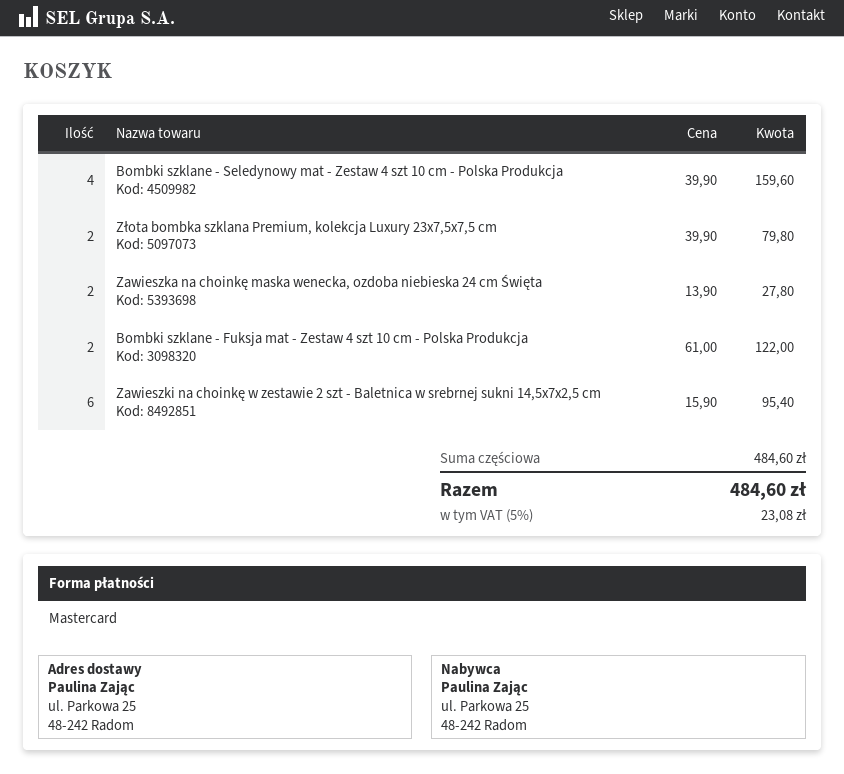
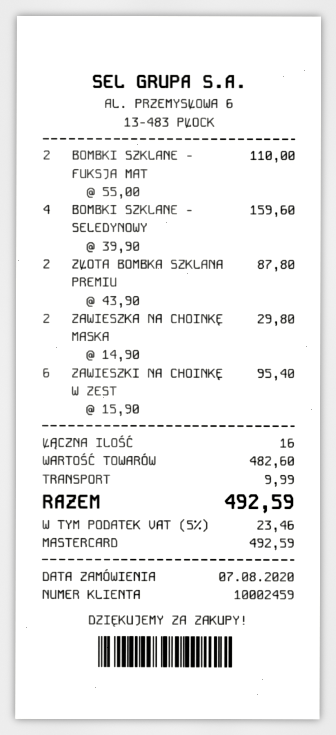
Złota bombka szklana Premium, kolekcja Luxury 23x7,5x7,5 cm: 2 x 39.90 = 79.80 -> 2 x 43.90 = 87.80
Zawieszka na choinkę maska wenecka, ozdoba niebieska 24 cm Święta: 2 x 13.90 = 27.80 -> 2 x 14.90 = 29.80
Bombki szklane - Fuksja mat - Zestaw 4 szt 10 cm - Polska Produkcja: 2 x 61.00 = 122.00 -> 2 x 55.00 = 110.00
subtotal: 484.60 -> 482.60
shipping: none -> 9.99
tax: 5% = 23.08 -> 5% = 23.46
total: 484.60 -> 492.59

